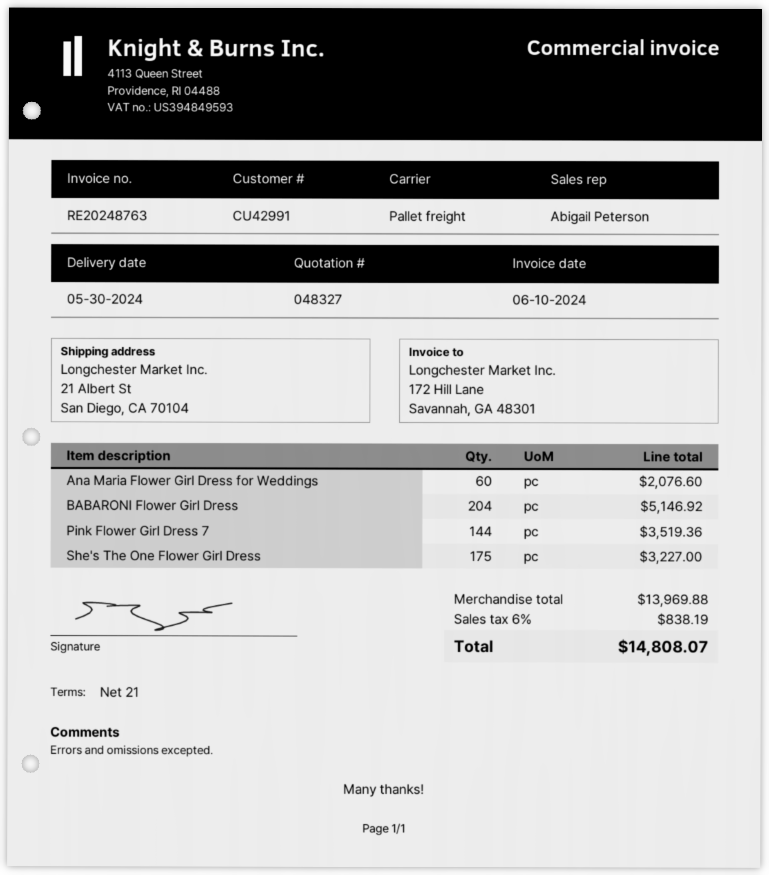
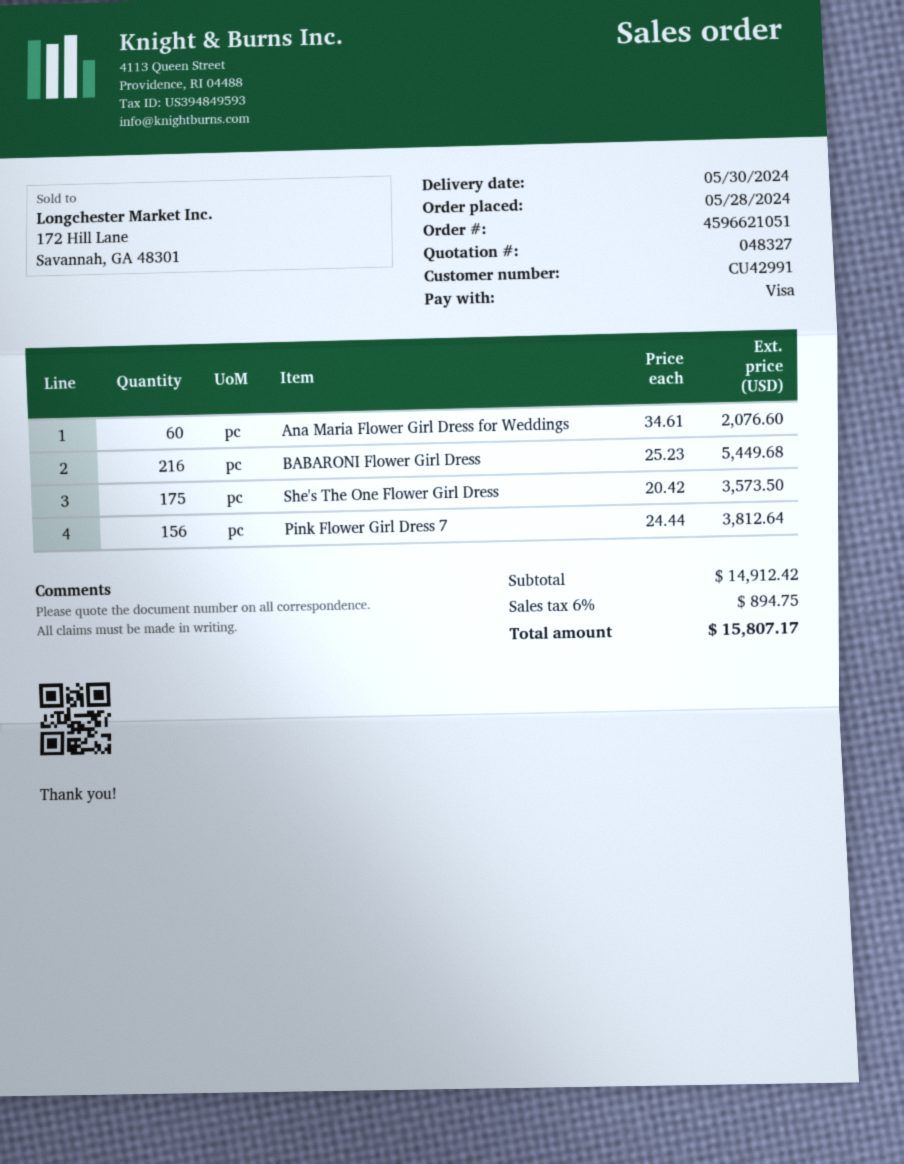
BABARONI Flower Girl Dress: 204 for 5146.92 -> 216 for 5449.68
Pink Flower Girl Dress 7: 144 for 3519.36 -> 156 for 3812.64
She's The One Flower Girl Dress: 175 for 3227.00 -> 175 for 3573.50
subtotal: 13969.88 -> 14912.42
tax: 6% = 838.19 -> 6% = 894.75
total: 14808.07 -> 15807.17

